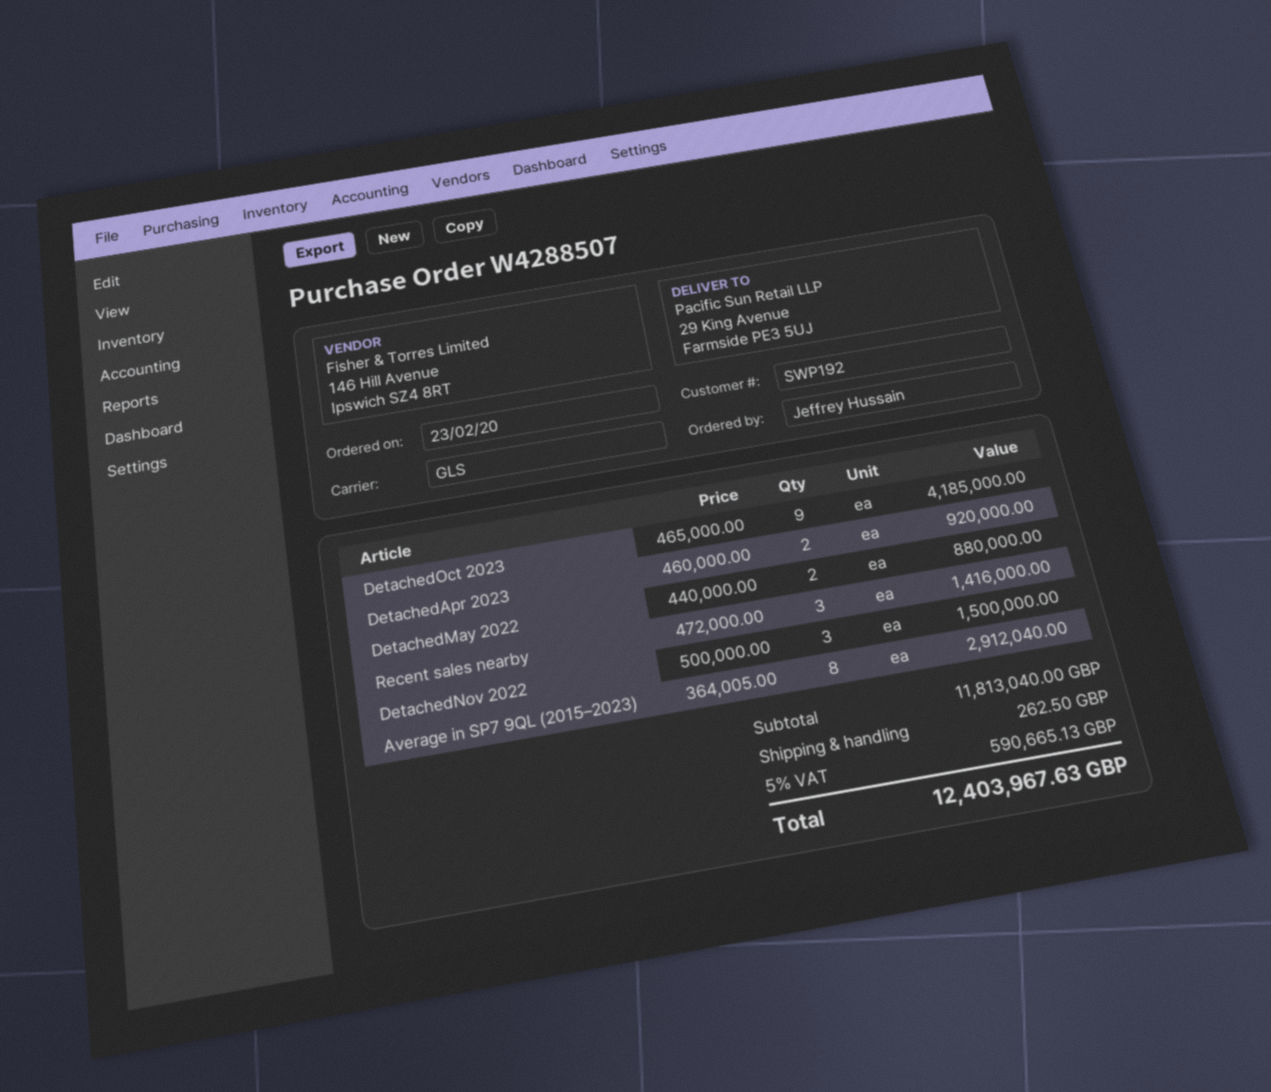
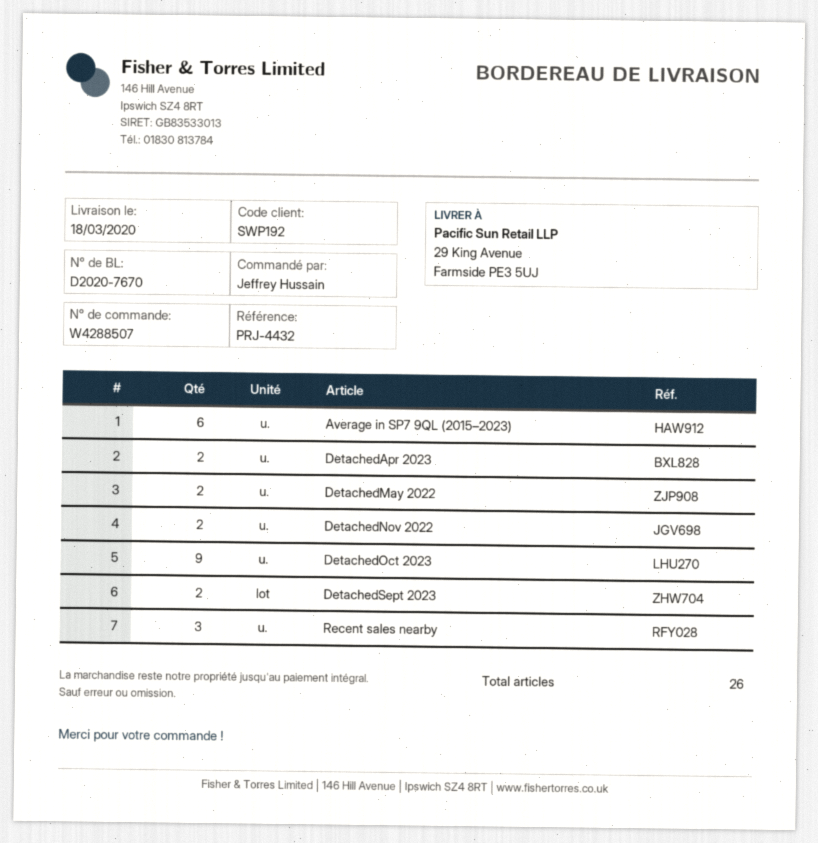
DetachedNov 2022: 3 -> 2
Average in SP7 9QL (2015–2023): 8 -> 6
DetachedSept 2023: none -> 2

